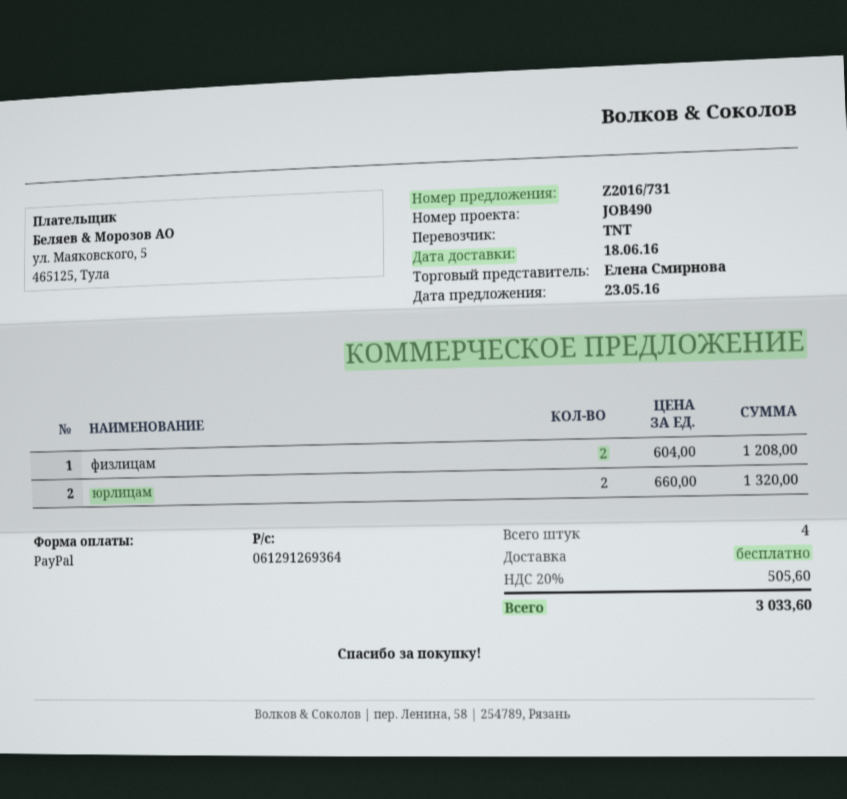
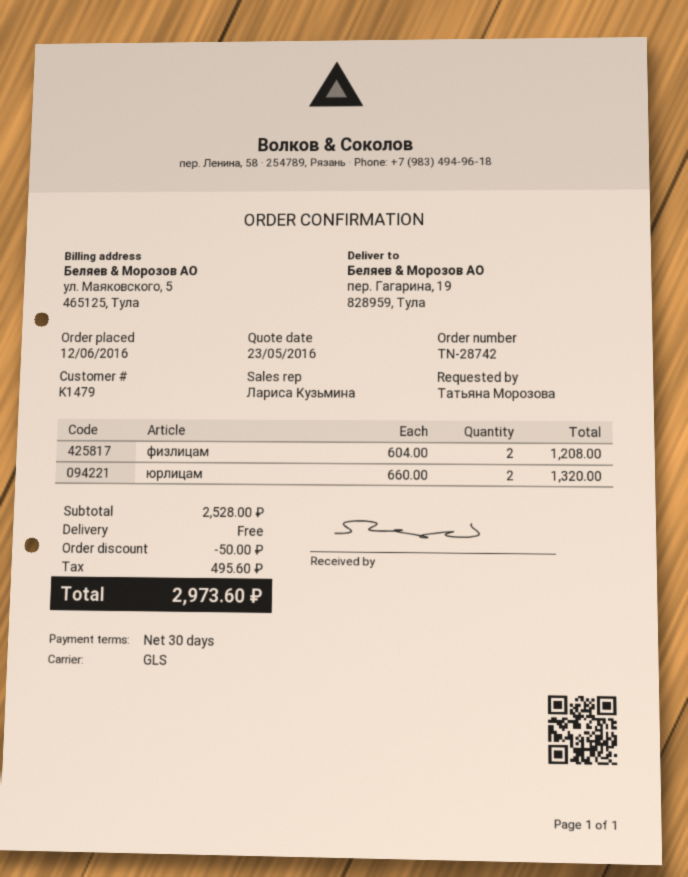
sales rep: Елена Смирнова -> Лариса Кузьмина
shipping method: TNT -> GLS
discount: none -> 50.00
tax: 505.60 -> 495.60
total: 3033.60 -> 2973.60

